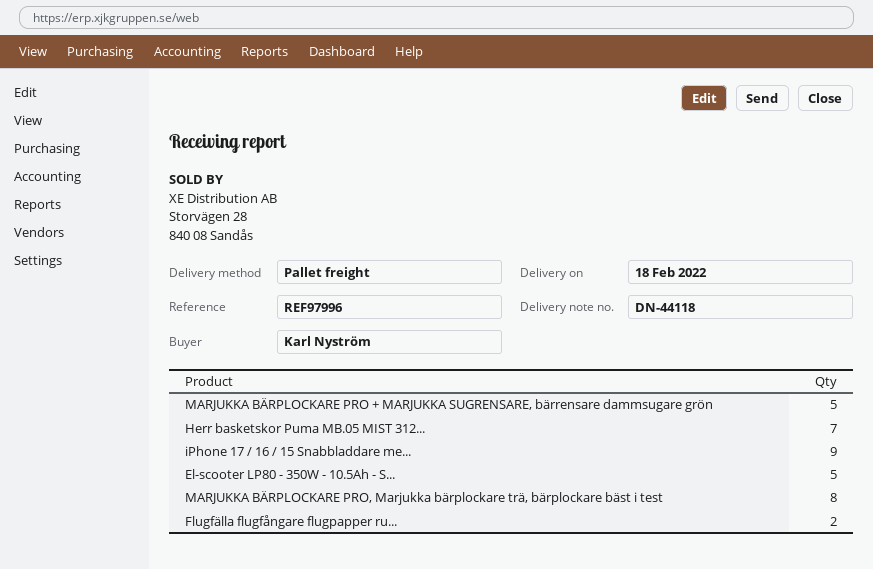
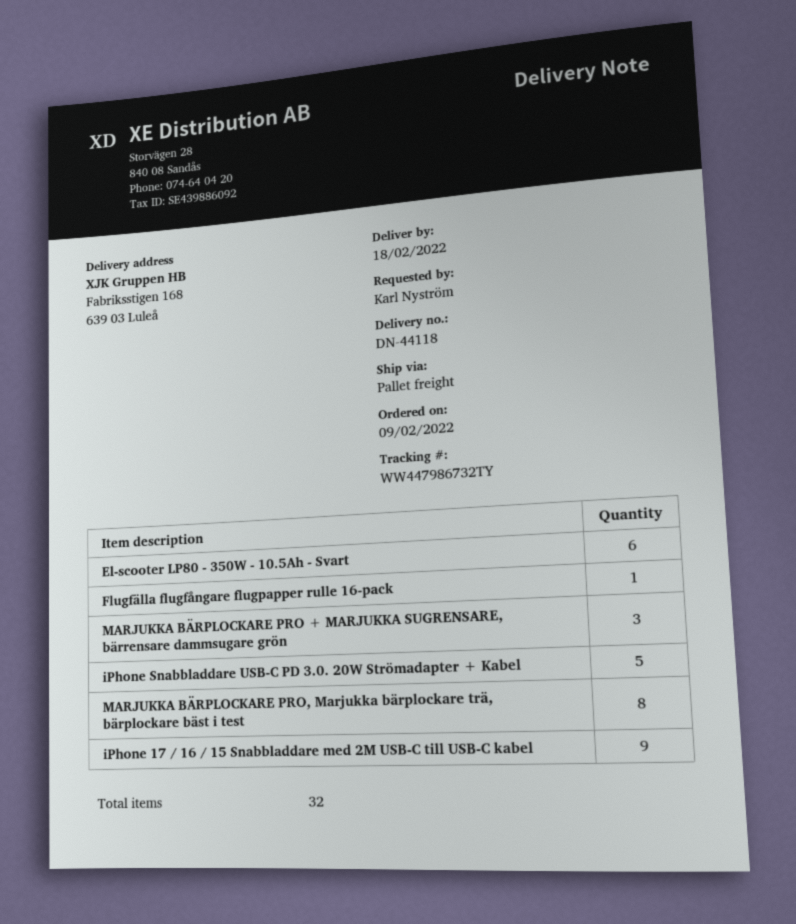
MARJUKKA BÄRPLOCKARE PRO + MARJUKKA SUGRENSARE, bärrensare dammsugare grön: 5 -> 3
Herr basketskor Puma MB.05 MIST 312...: 7 -> none
El-scooter LP80 - 350W - 10.5Ah - S...: 5 -> 6
Flugfälla flugfångare flugpapper ru...: 2 -> 1
iPhone Snabbladdare USB-C PD 3.0. 20W Strömadapter + Kabel: none -> 5

